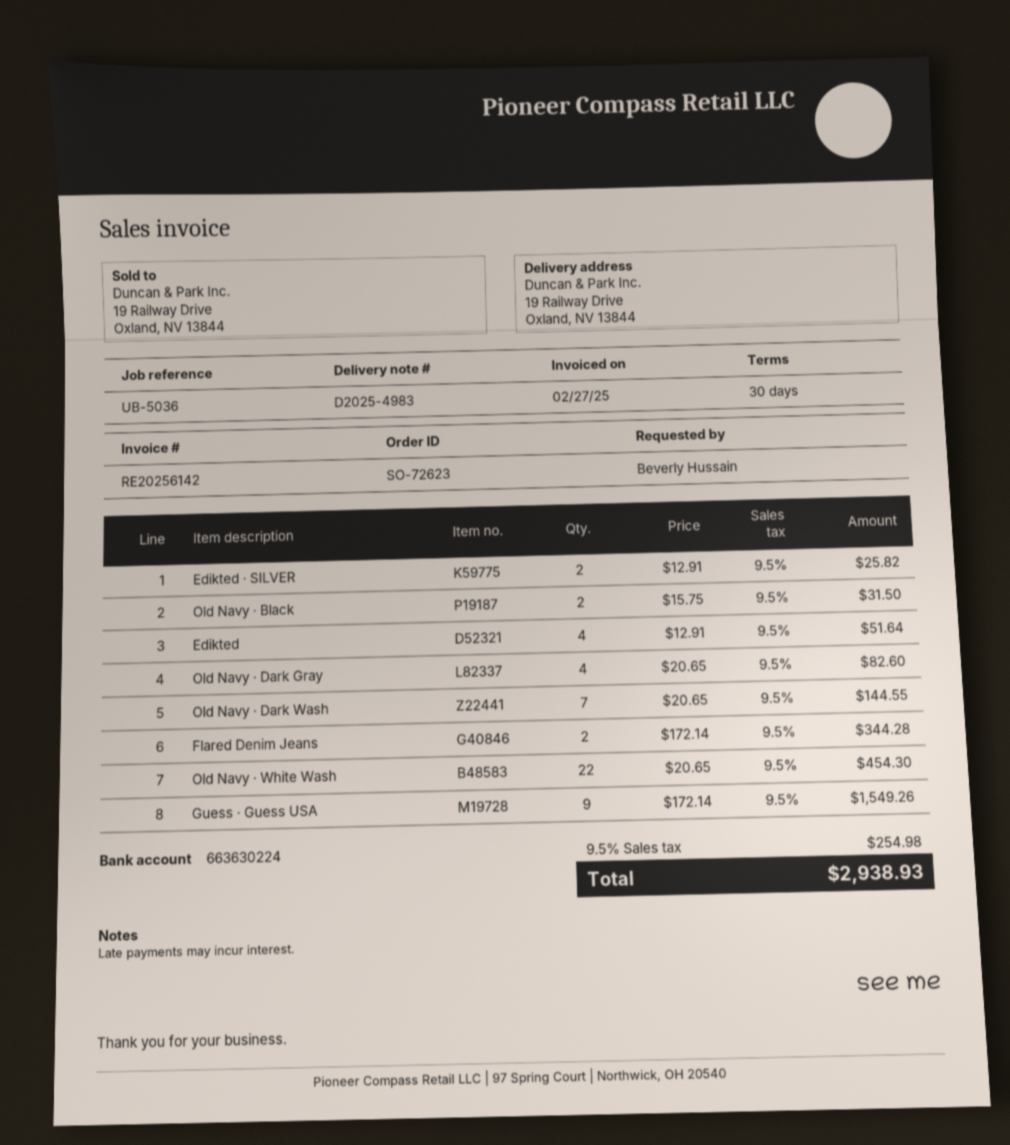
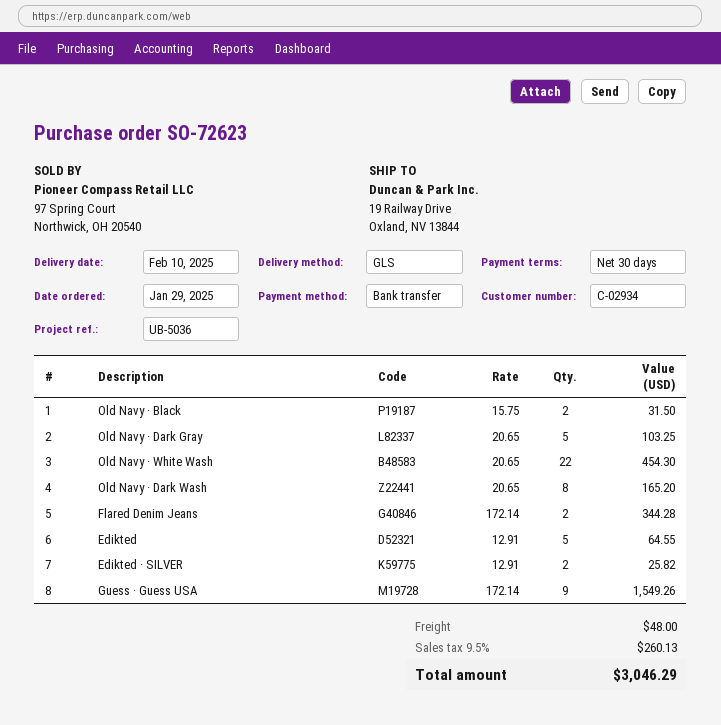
Edikted: 4 x 12.91 = 51.64 -> 5 x 12.91 = 64.55
Old Navy · Dark Gray: 4 x 20.65 = 82.60 -> 5 x 20.65 = 103.25
Old Navy · Dark Wash: 7 x 20.65 = 144.55 -> 8 x 20.65 = 165.20
shipping: none -> 48.00
tax: 9.5% = 254.98 -> 9.5% = 260.13
total: 2938.93 -> 3046.29

